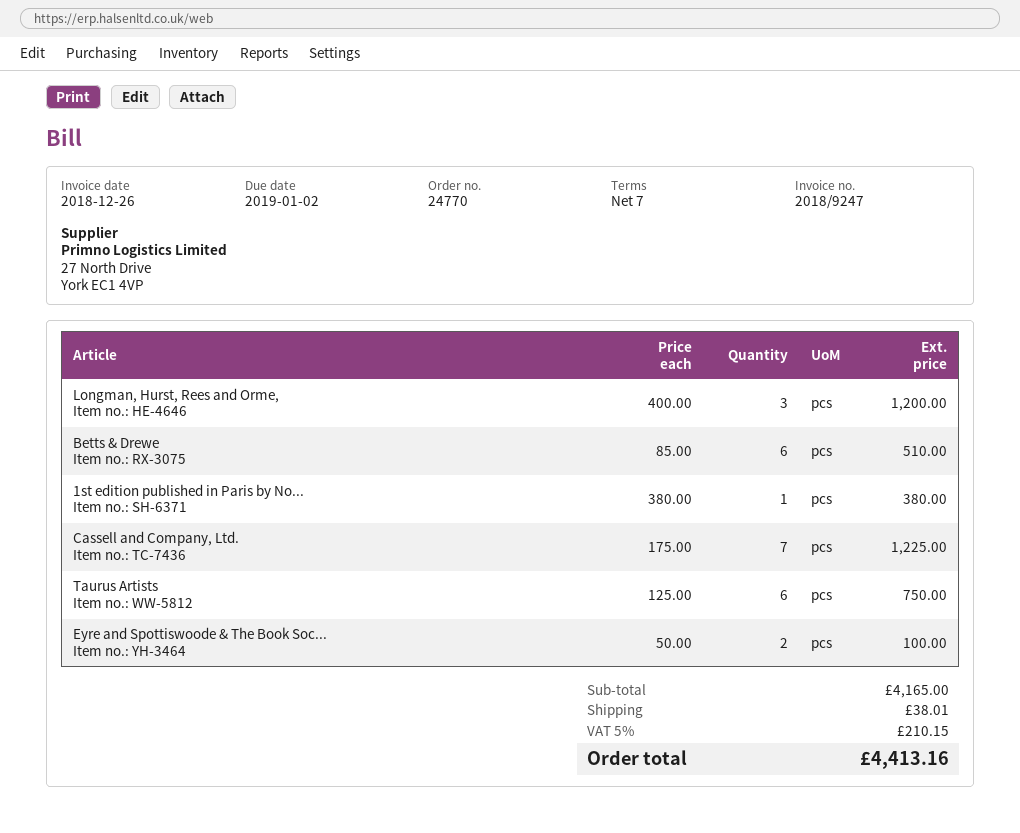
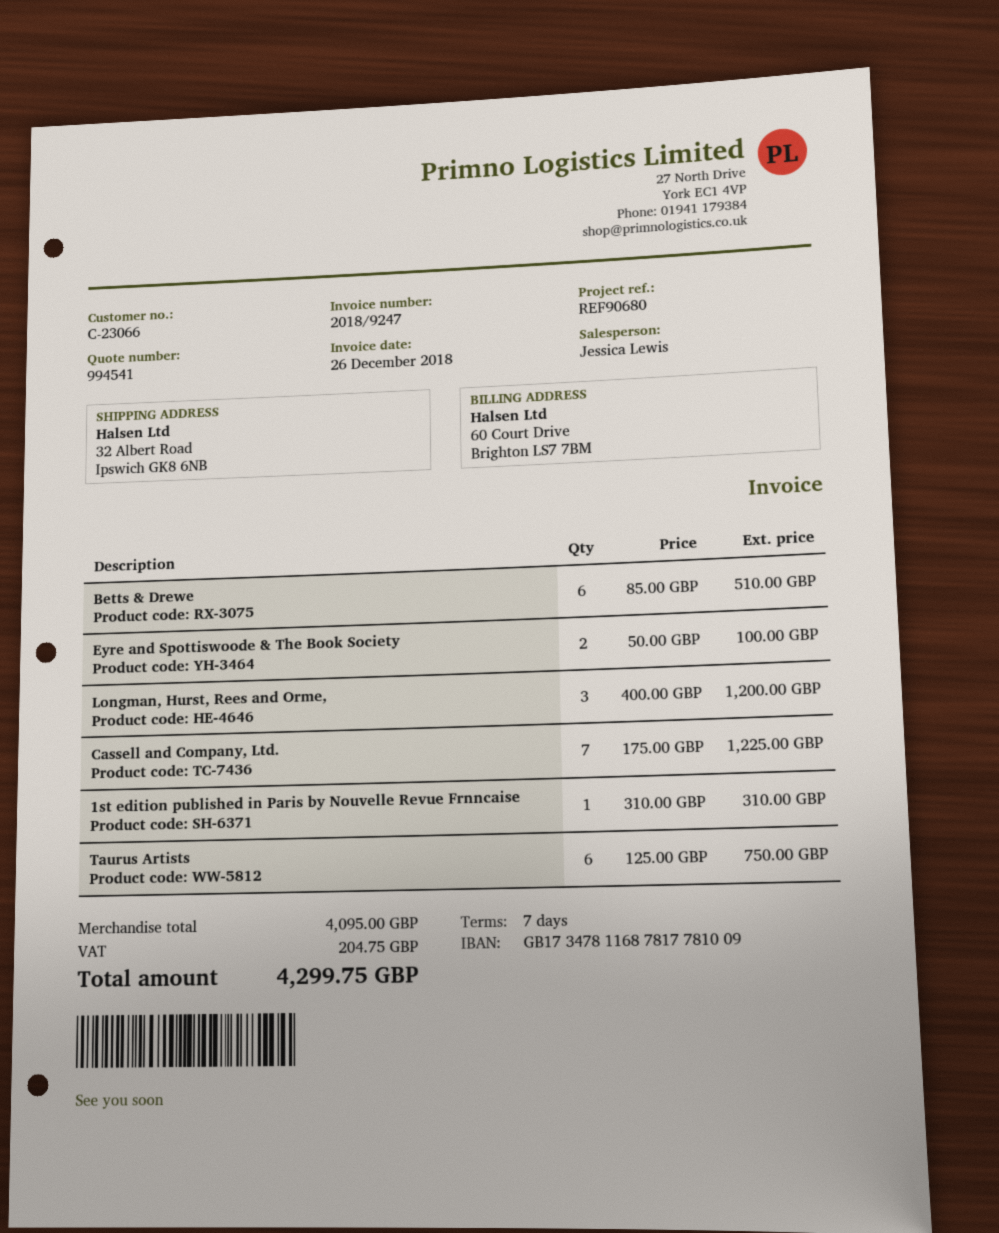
1st edition published in Paris by No...: 1 x 380.00 = 380.00 -> 1 x 310.00 = 310.00
subtotal: 4165.00 -> 4095.00
shipping: 38.01 -> none
tax: 210.15 -> 204.75
total: 4413.16 -> 4299.75

